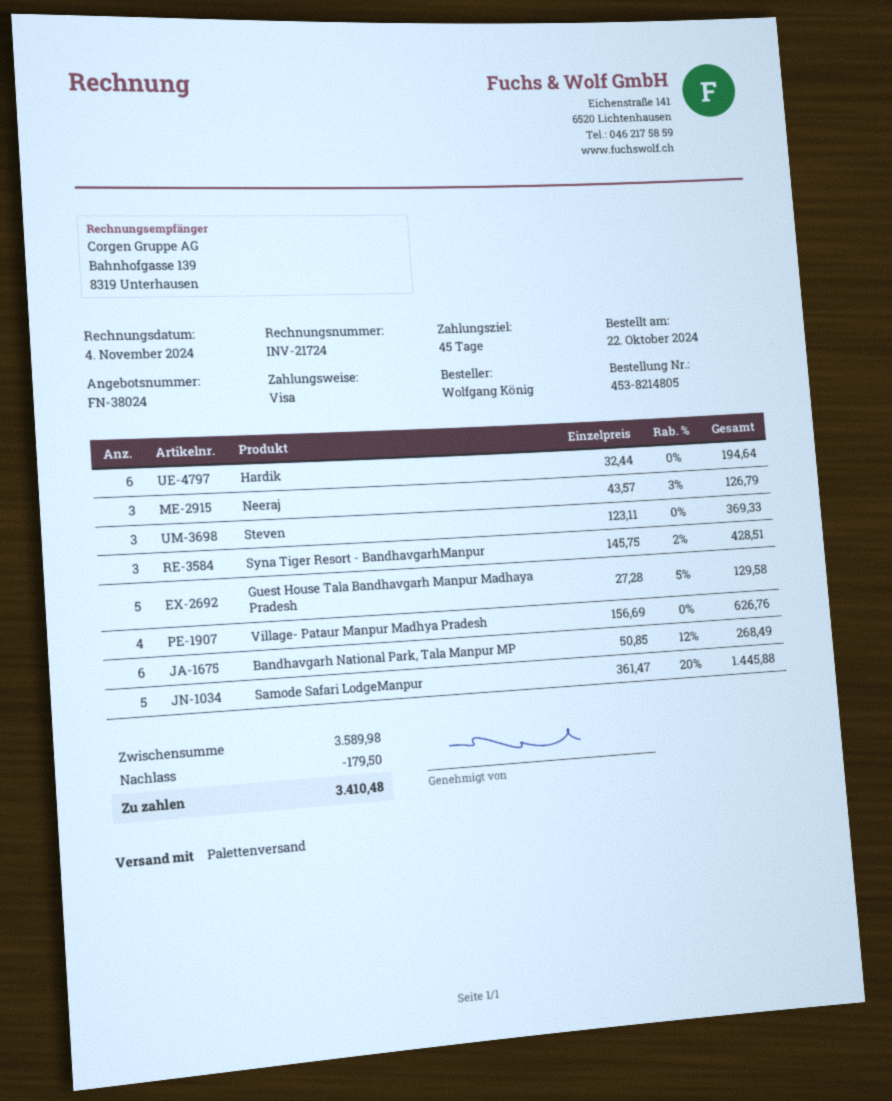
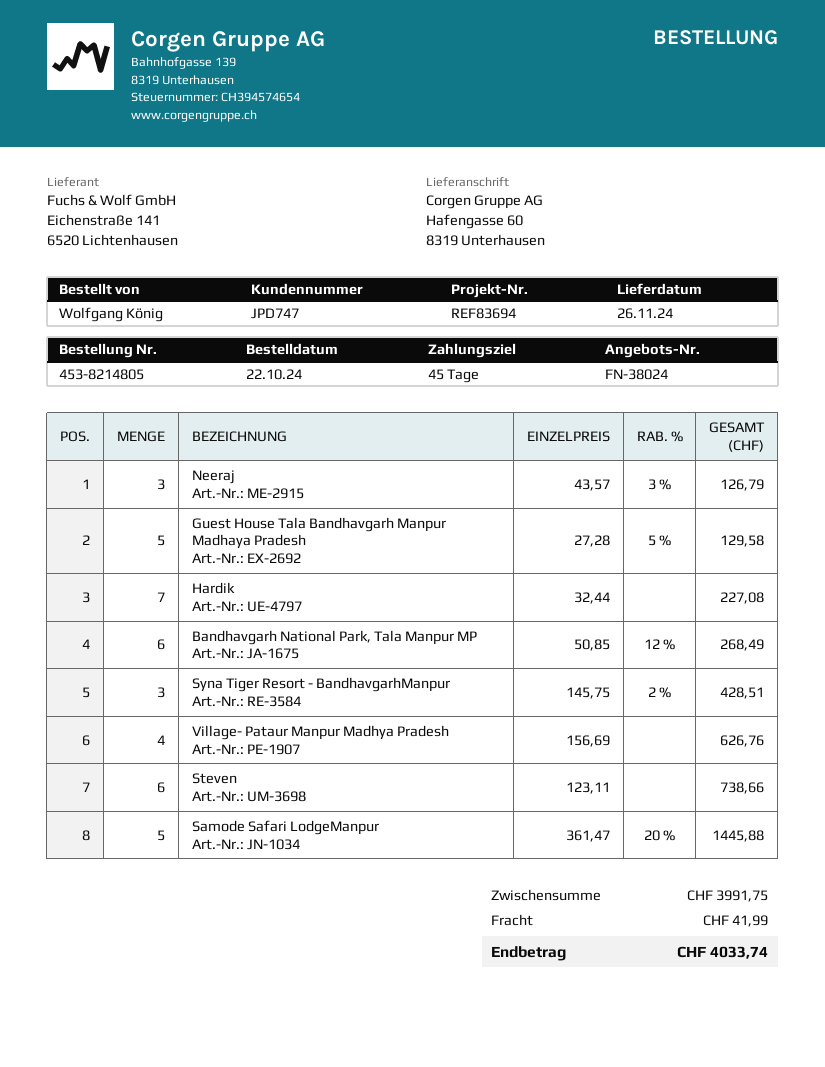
Hardik: 6 x 32.44 = 194.64 -> 7 x 32.44 = 227.08
Steven: 3 x 123.11 = 369.33 -> 6 x 123.11 = 738.66
subtotal: 3589.98 -> 3991.75
discount: 179.50 -> none
shipping: none -> 41.99
total: 3410.48 -> 4033.74

